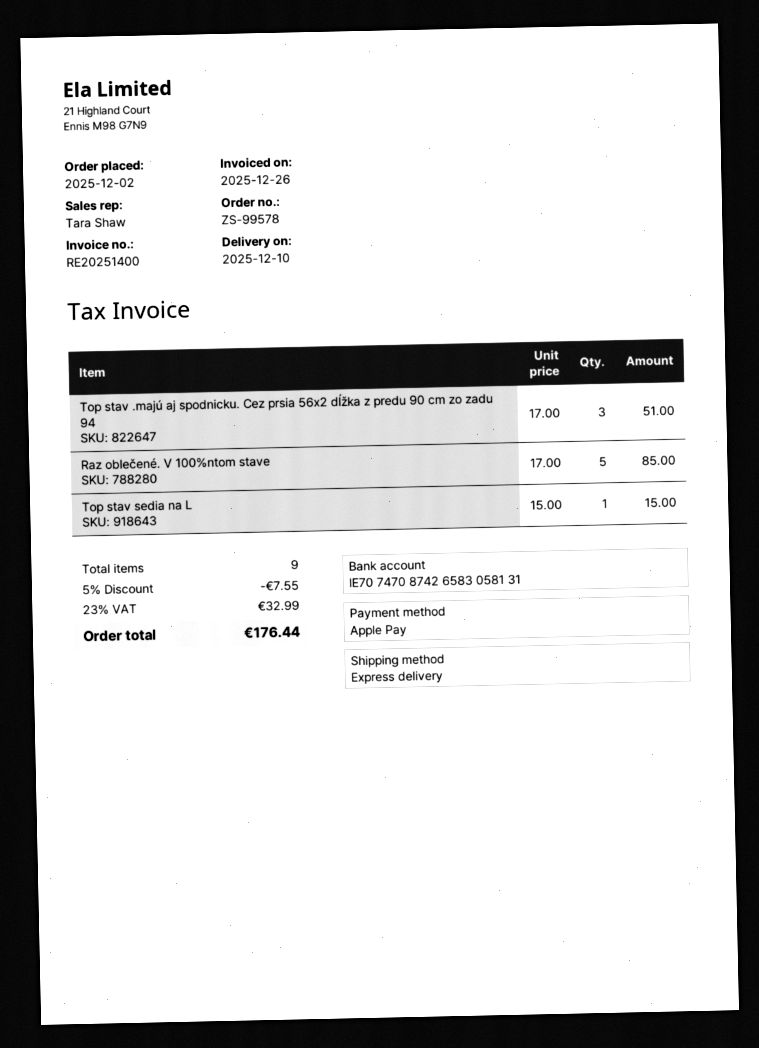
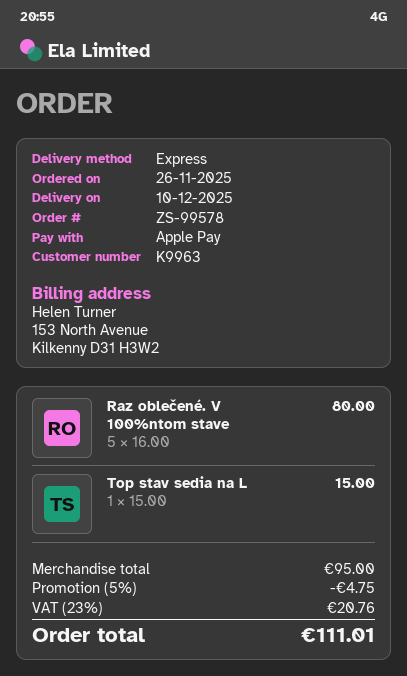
order date: 2025-12-02 -> 2025-11-26
Top stav .majú aj spodnicku. Cez prsia 56x2 dĺžka z predu 90 cm zo zadu 94: 3 x 17.00 = 51.00 -> none
Raz oblečené. V 100%ntom stave: 5 x 17.00 = 85.00 -> 5 x 16.00 = 80.00
discount: 5% = 7.55 -> 5% = 4.75
tax: 23% = 32.99 -> 23% = 20.76
total: 176.44 -> 111.01

